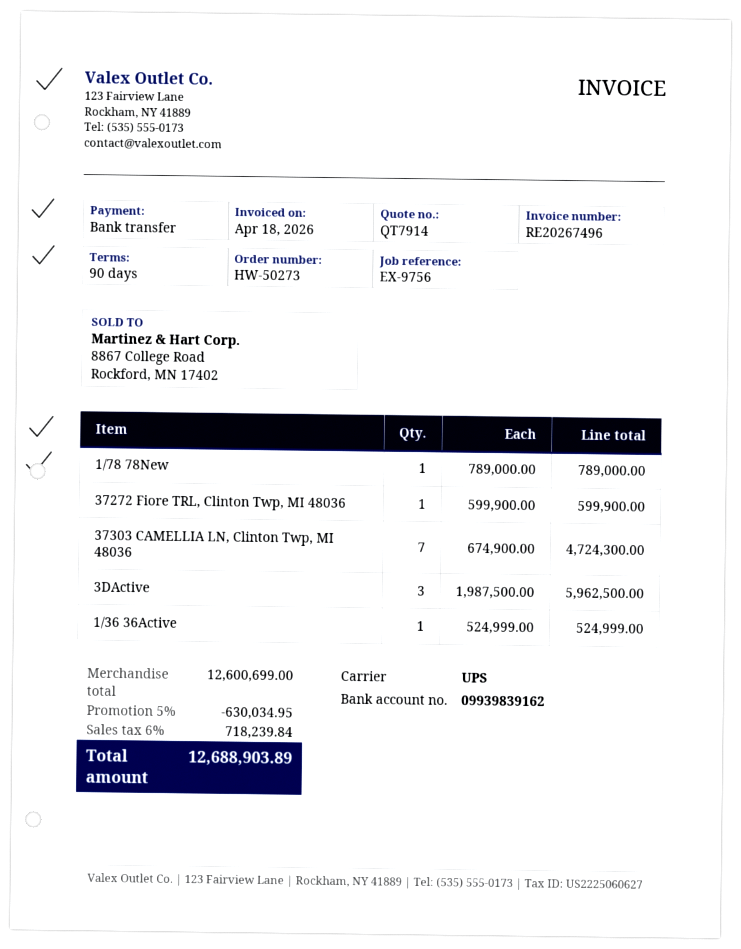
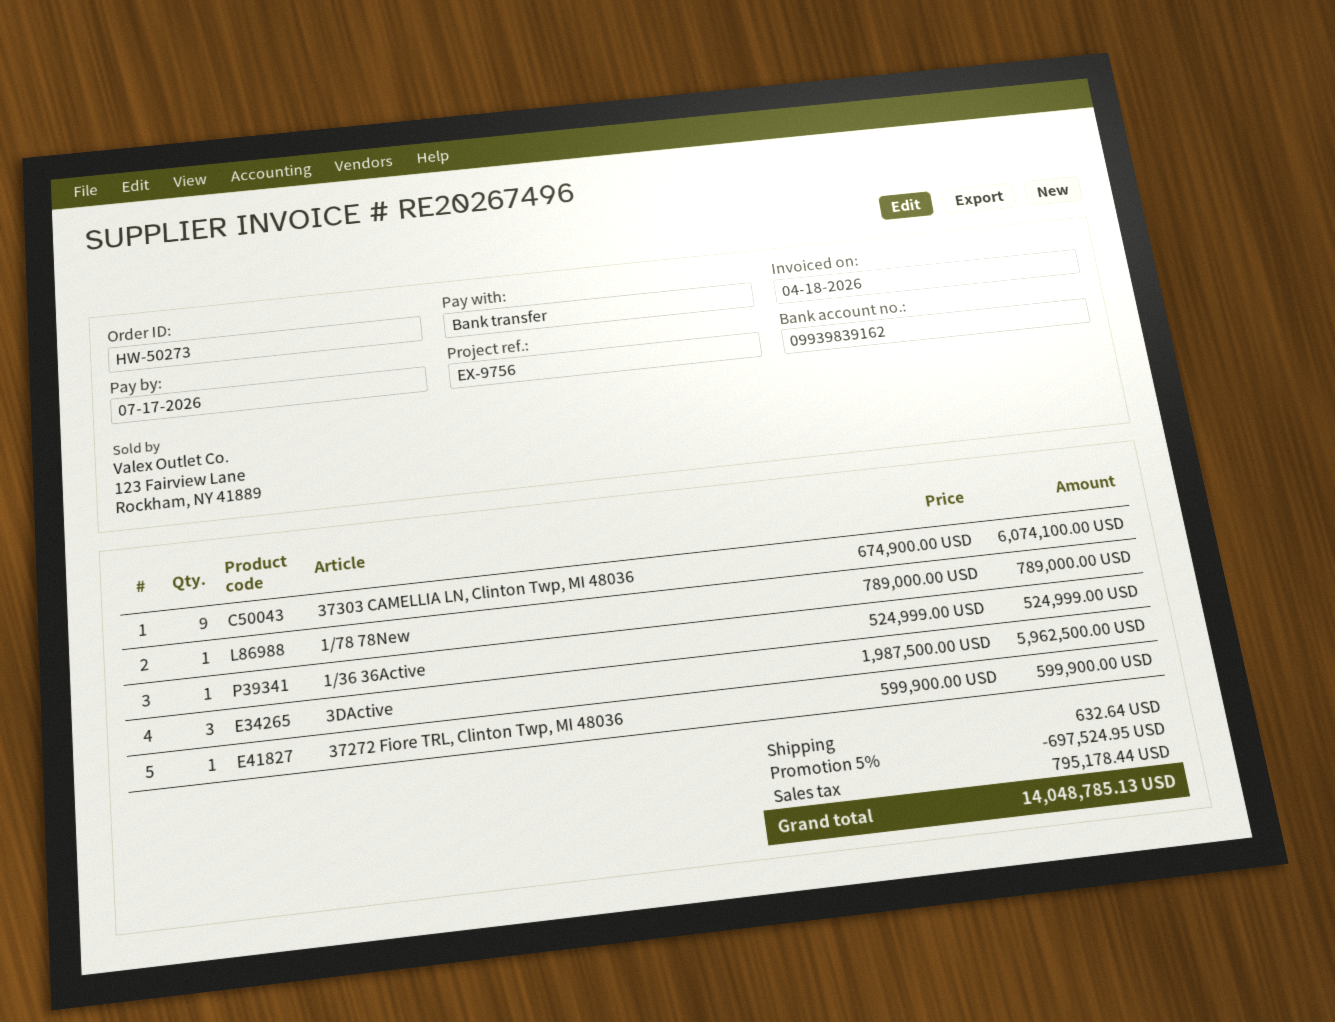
37303 CAMELLIA LN, Clinton Twp, MI 48036: 7 x 674900.00 = 4724300.00 -> 9 x 674900.00 = 6074100.00
discount: 5% = 630034.95 -> 5% = 697524.95
shipping: none -> 632.64
tax: 718239.84 -> 795178.44
total: 12688903.89 -> 14048785.13

